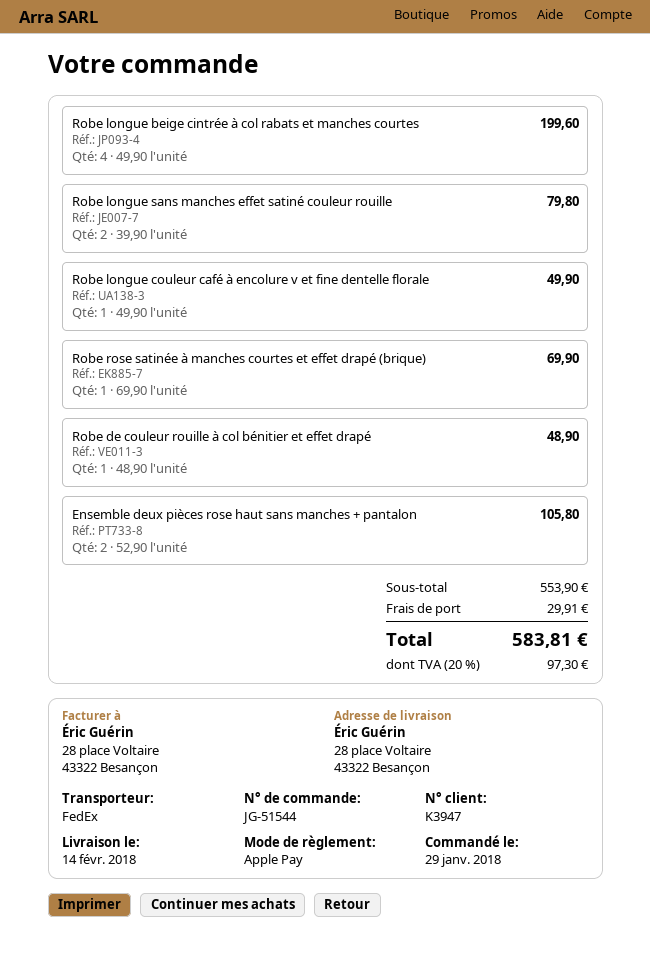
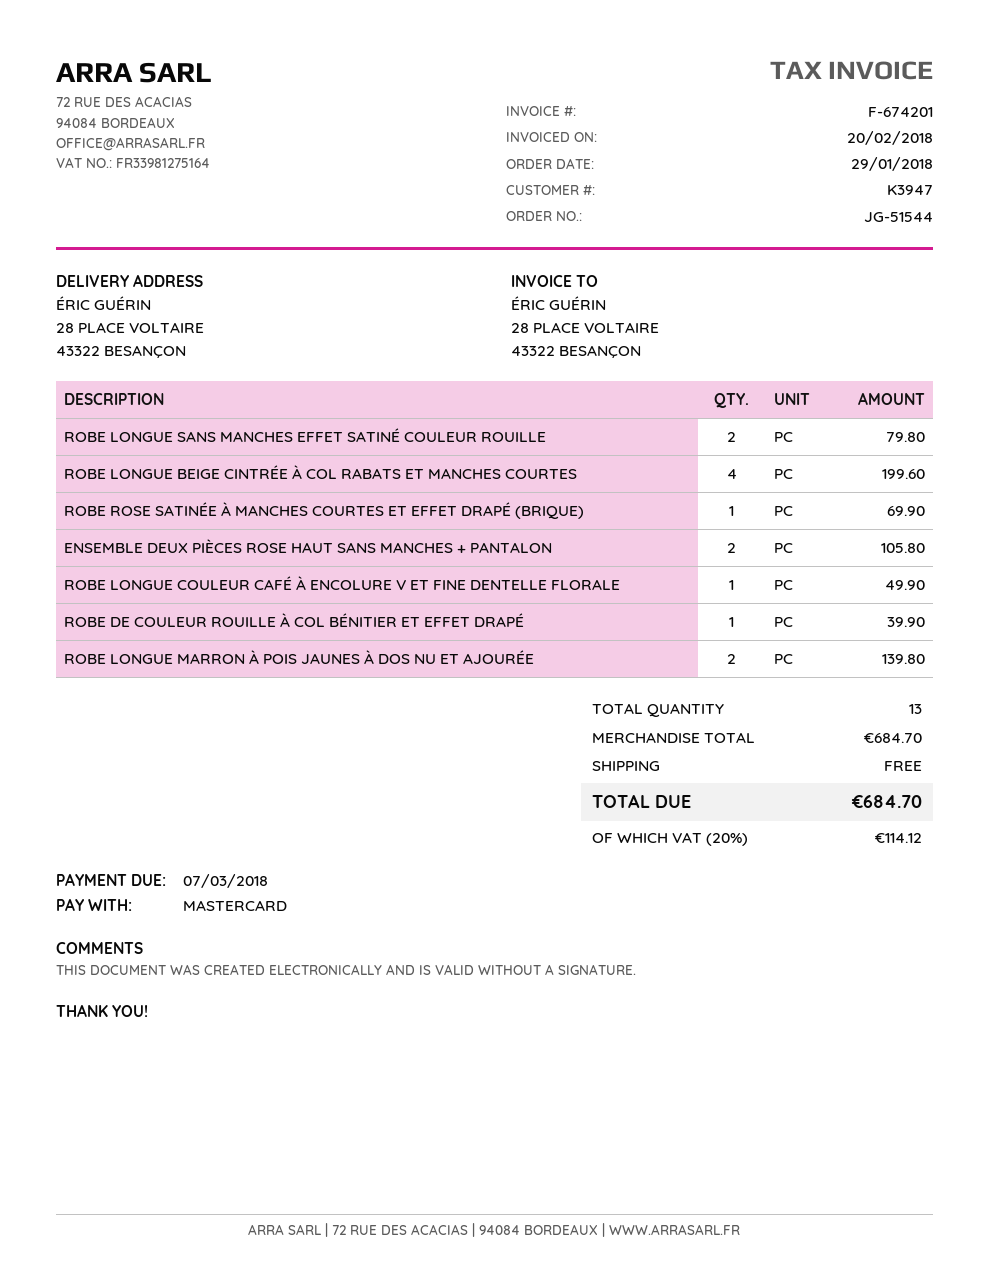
payment method: Apple Pay -> Mastercard
Robe de couleur rouille à col bénitier et effet drapé: 1 for 48.90 -> 1 for 39.90
ROBE LONGUE MARRON À POIS JAUNES À DOS NU ET AJOURÉE: none -> 2 for 139.80
subtotal: 553.90 -> 684.70
shipping: 29.91 -> 0.00
tax: 20% = 97.30 -> 20% = 114.12
total: 583.81 -> 684.70

